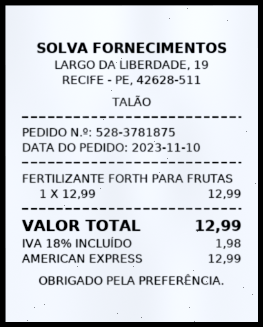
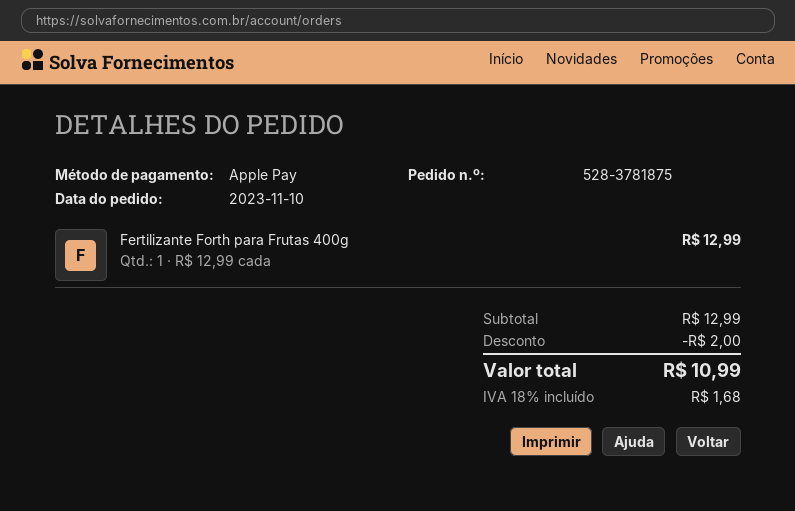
payment method: American Express -> Apple Pay
discount: none -> 2.00
tax: 18% = 1.98 -> 18% = 1.68
total: 12.99 -> 10.99

